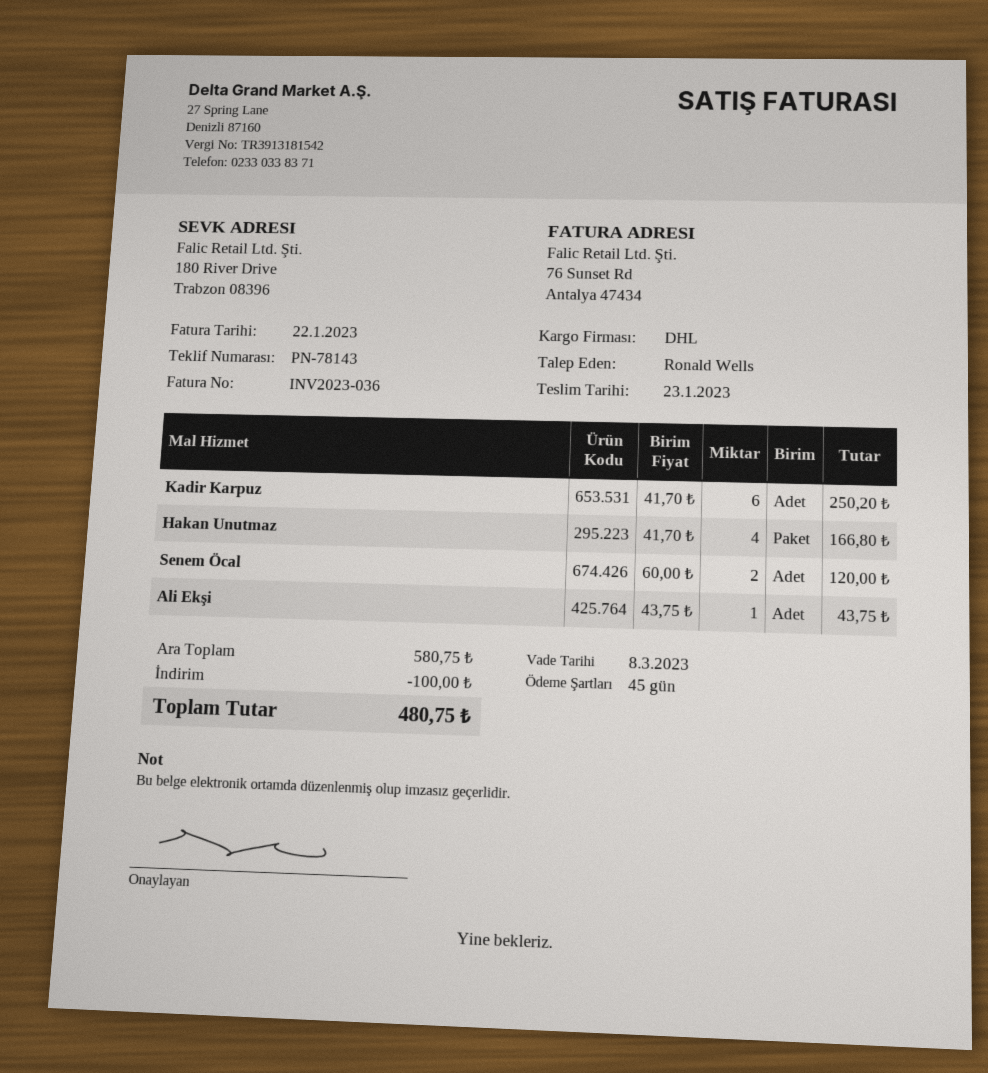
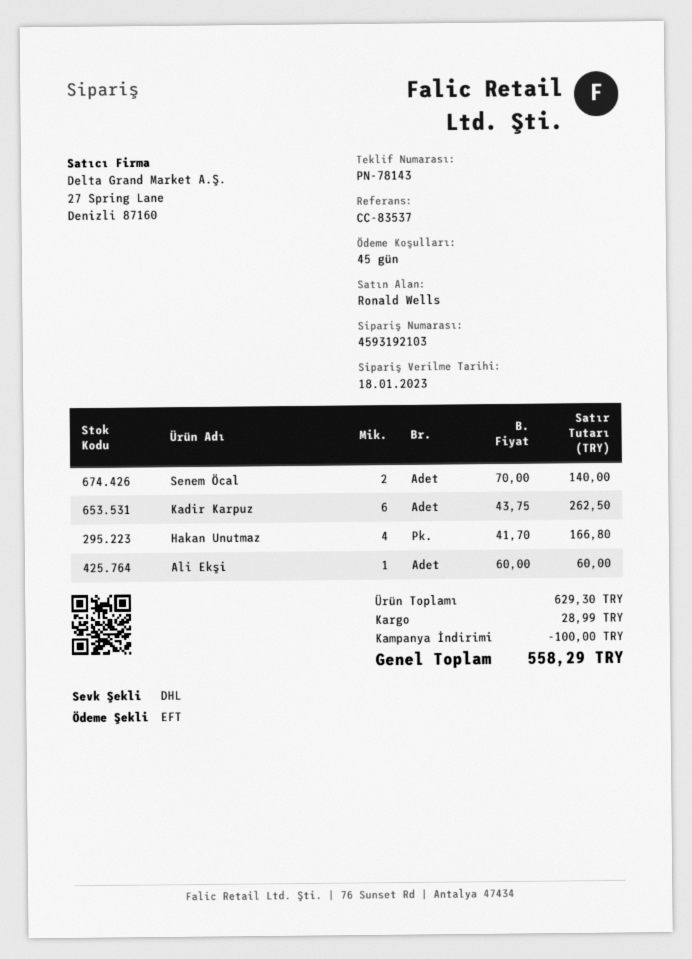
Kadir Karpuz: 6 x 41.70 = 250.20 -> 6 x 43.75 = 262.50
Senem Öcal: 2 x 60.00 = 120.00 -> 2 x 70.00 = 140.00
Ali Ekşi: 1 x 43.75 = 43.75 -> 1 x 60.00 = 60.00
subtotal: 580.75 -> 629.30
shipping: none -> 28.99
total: 480.75 -> 558.29

